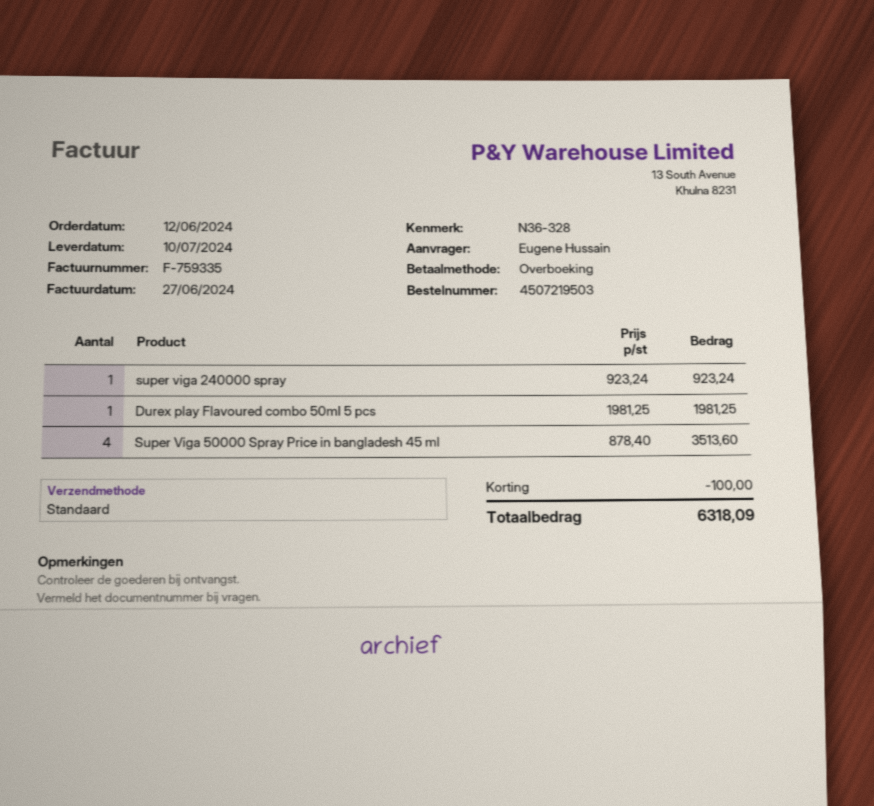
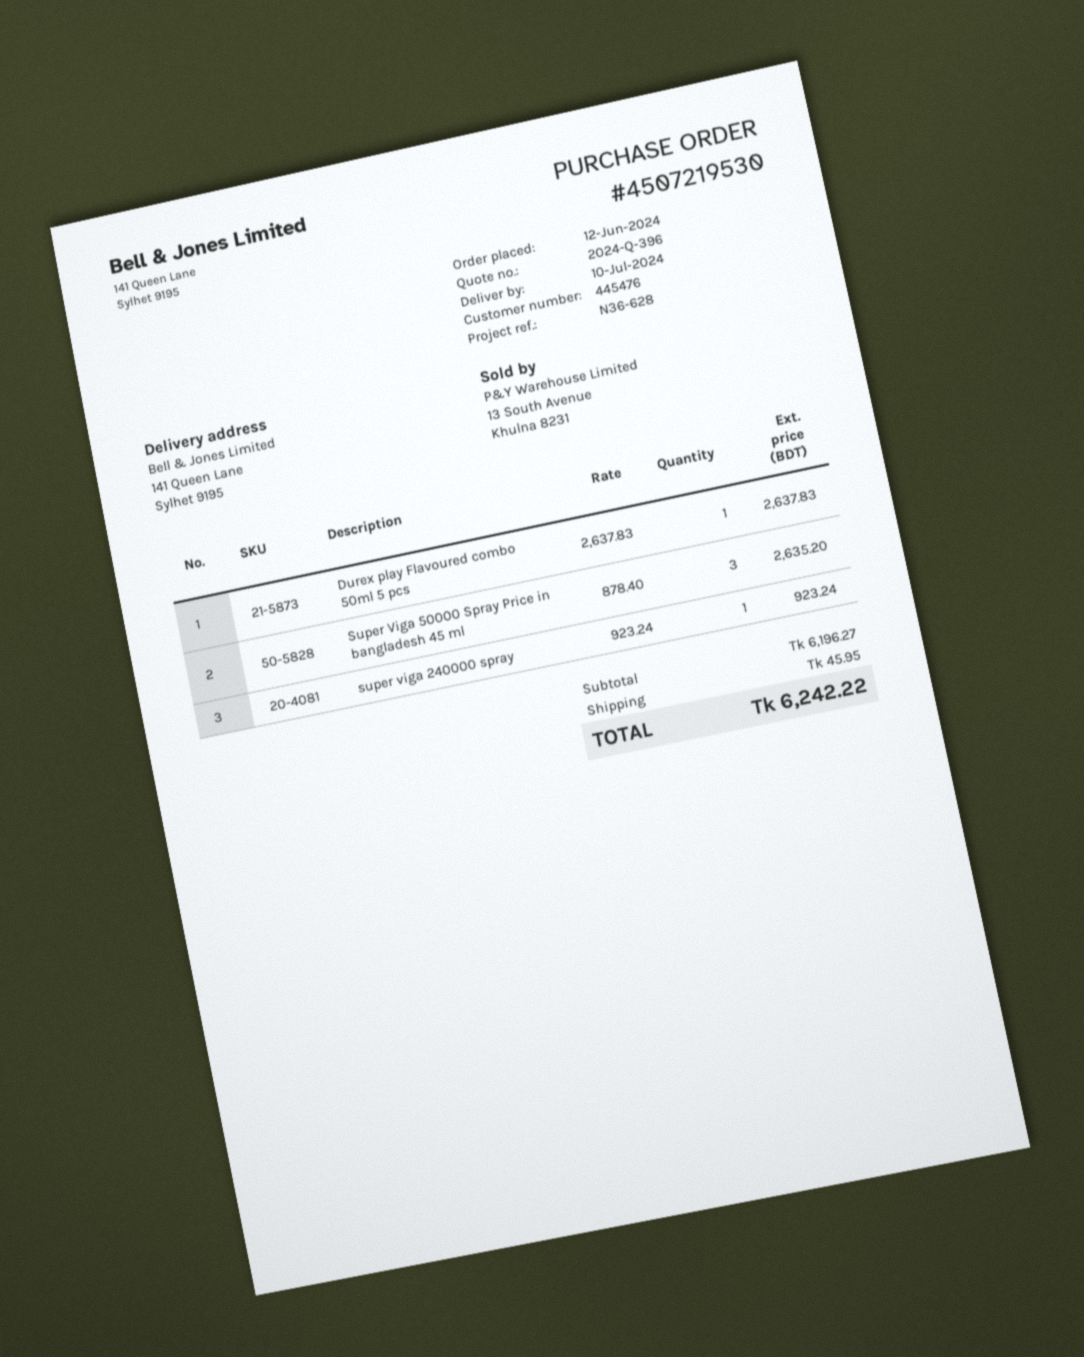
order number: 4507219503 -> 4507219530
reference: N36-328 -> N36-628
Durex play Flavoured combo 50ml 5 pcs: 1 x 1981.25 = 1981.25 -> 1 x 2637.83 = 2637.83
Super Viga 50000 Spray Price in bangladesh 45 ml: 4 x 878.40 = 3513.60 -> 3 x 878.40 = 2635.20
discount: 100.00 -> none
shipping: none -> 45.95
total: 6318.09 -> 6242.22

